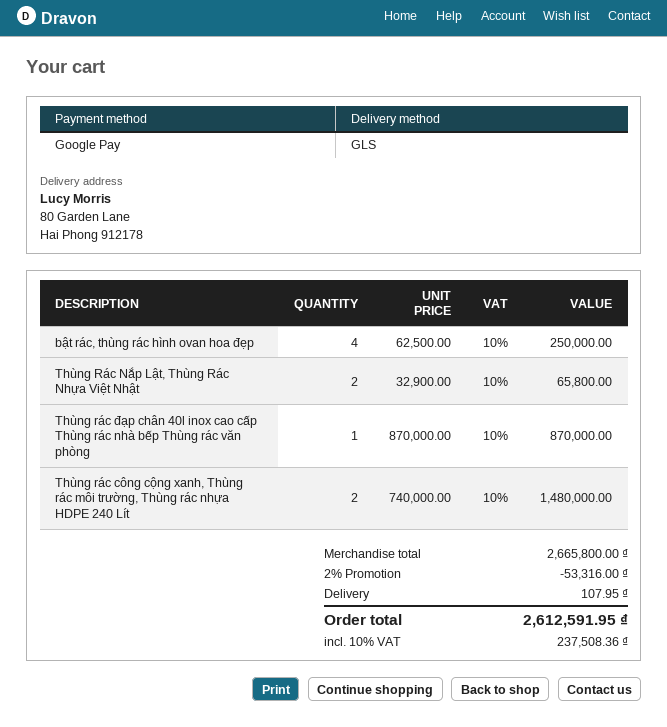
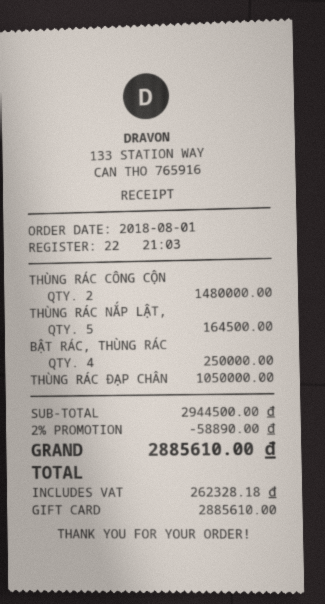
payment method: Google Pay -> gift card
Thùng Rác Nắp Lật, Thùng Rác Nhựa Việt Nhật: 2 for 65800.00 -> 5 for 164500.00
Thùng rác đạp chân 40l inox cao cấp Thùng rác nhà bếp Thùng rác văn phòng: 1 for 870000.00 -> 1 for 1050000.00
subtotal: 2665800.00 -> 2944500.00
discount: 2% = 53316.00 -> 2% = 58890.00
shipping: 107.95 -> none
tax: 237508.36 -> 262328.18
total: 2612591.95 -> 2885610.00

